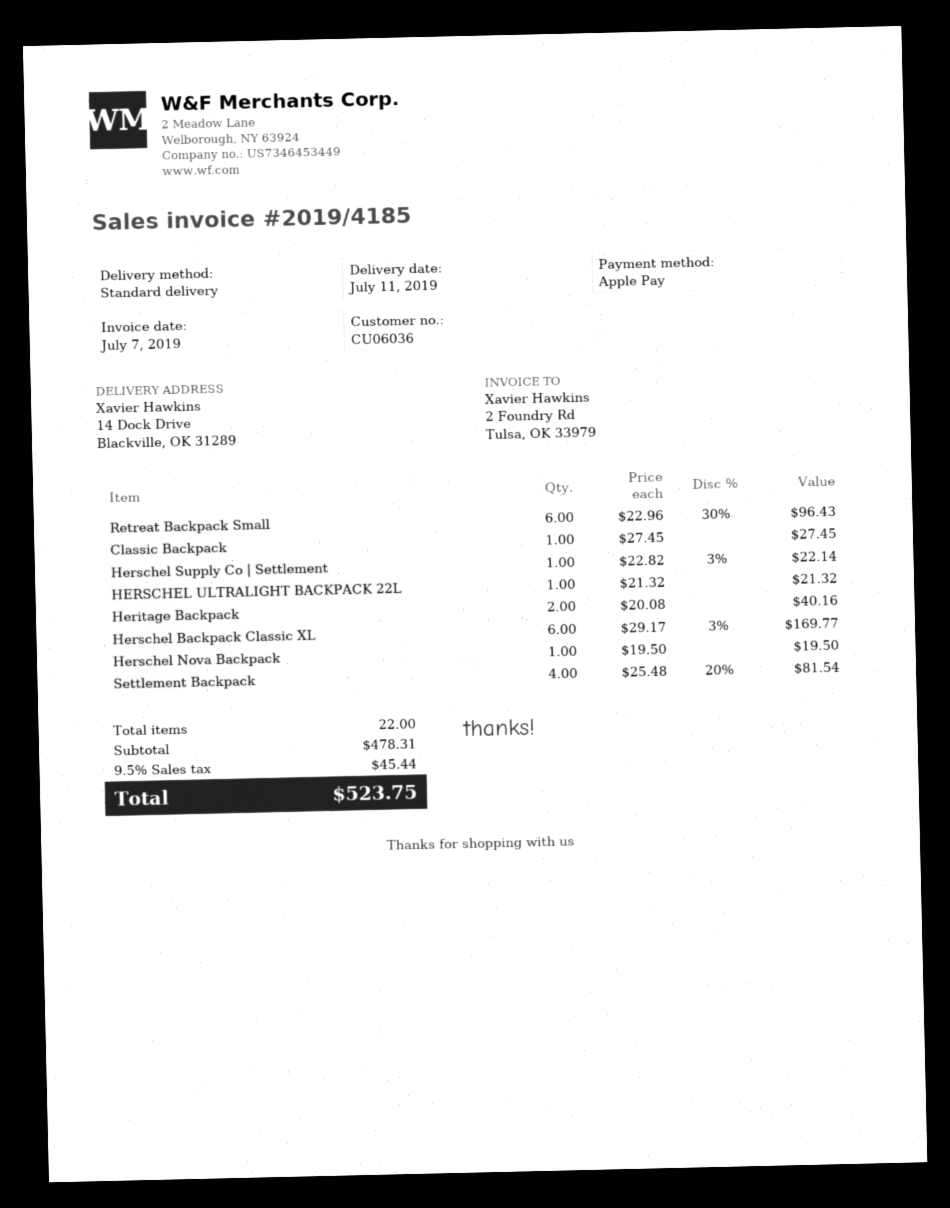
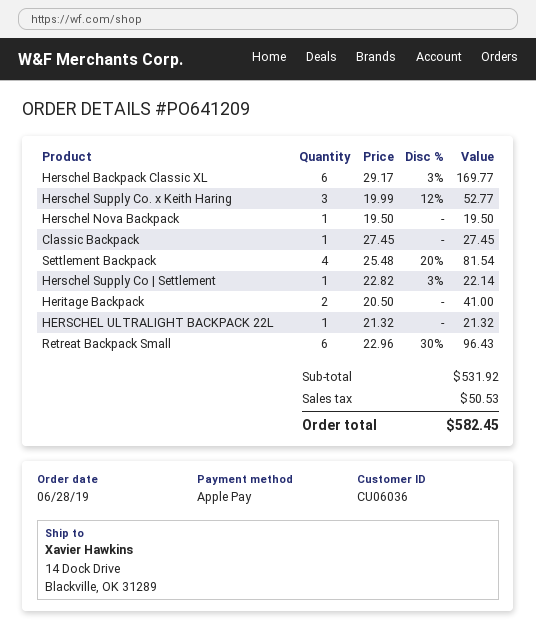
Heritage Backpack: 2 x 20.08 = 40.16 -> 2 x 20.50 = 41.00
Herschel Supply Co. x Keith Haring: none -> 3 x 19.99 - 12% = 52.77
subtotal: 478.31 -> 531.92
tax: 45.44 -> 50.53
total: 523.75 -> 582.45

